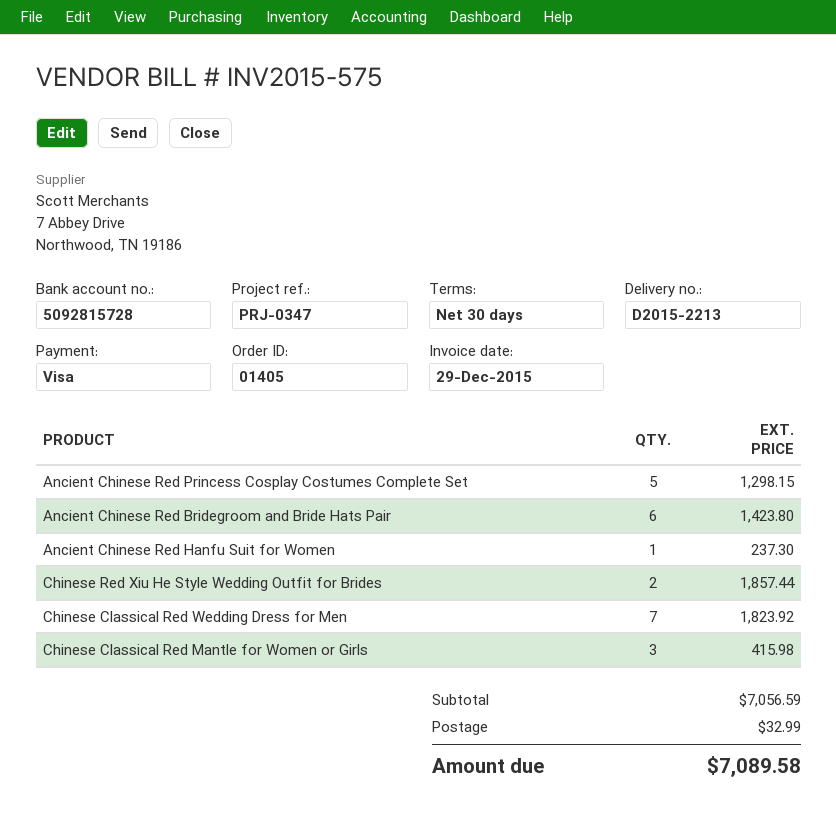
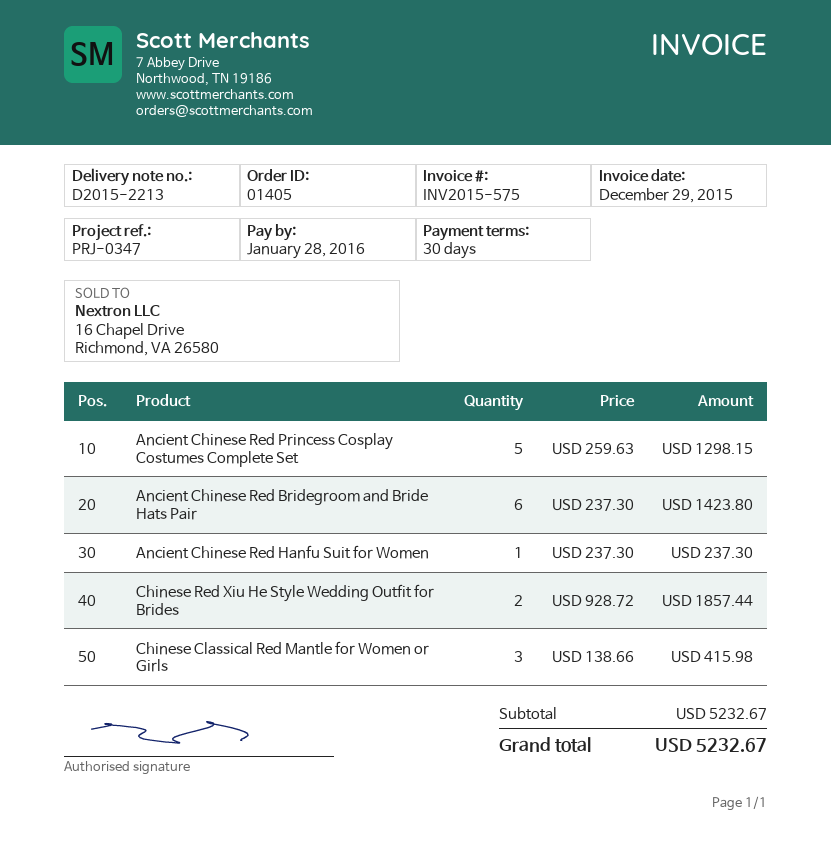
Chinese Classical Red Wedding Dress for Men: 7 for 1823.92 -> none
subtotal: 7056.59 -> 5232.67
shipping: 32.99 -> none
total: 7089.58 -> 5232.67

